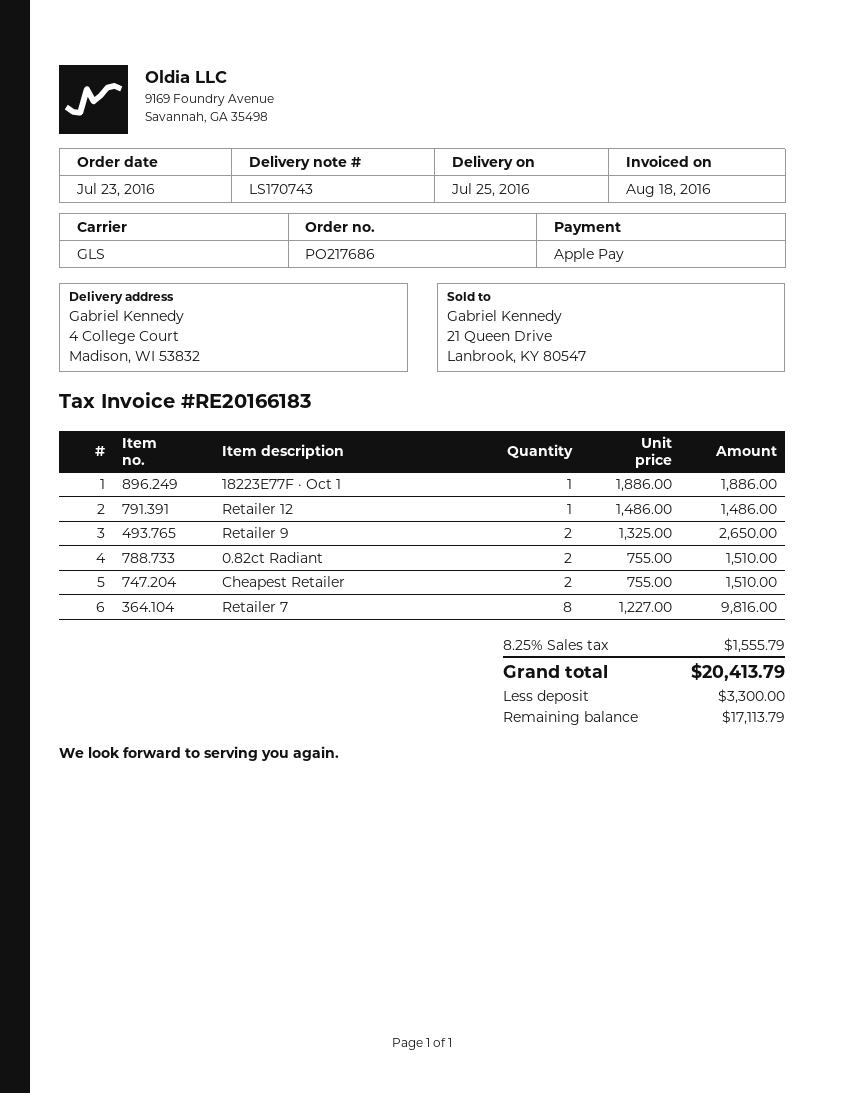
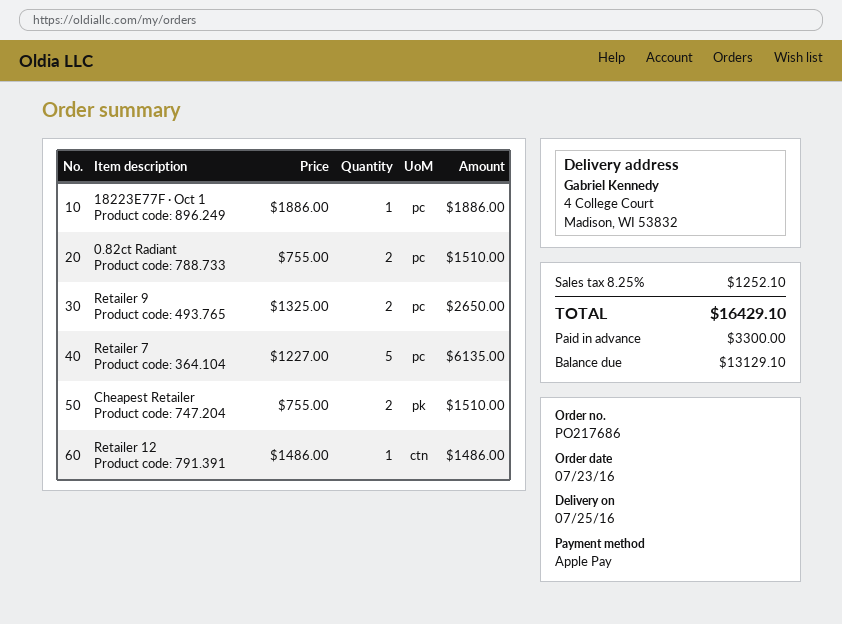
Retailer 7: 8 x 1227.00 = 9816.00 -> 5 x 1227.00 = 6135.00
tax: 8.25% = 1555.79 -> 8.25% = 1252.10
total: 20413.79 -> 16429.10
balance: 17113.79 -> 13129.10

